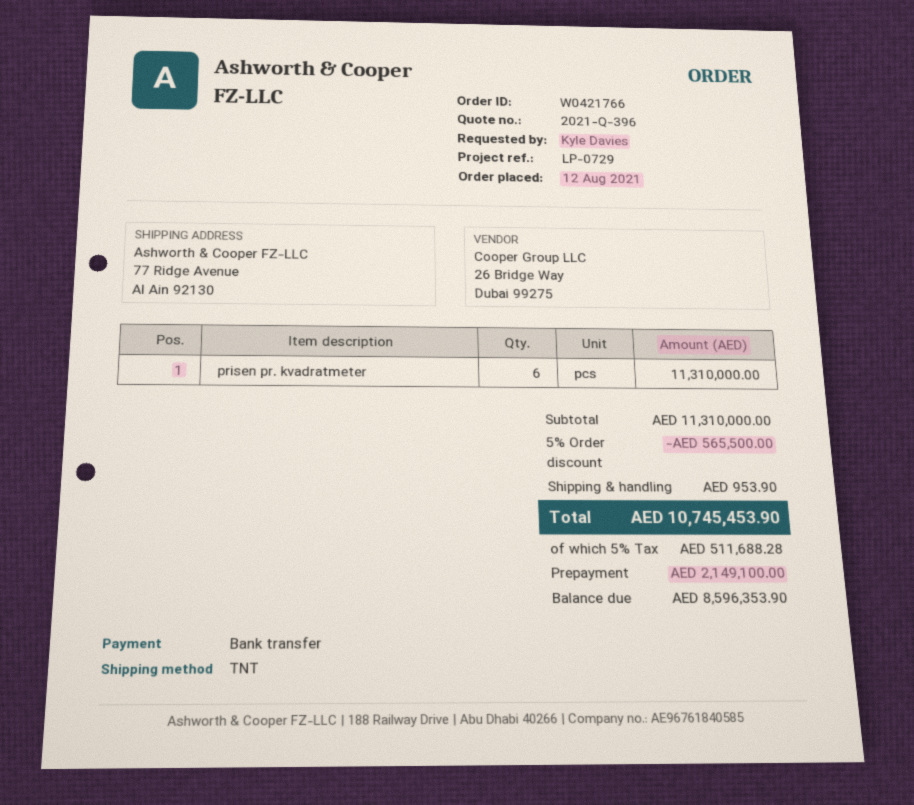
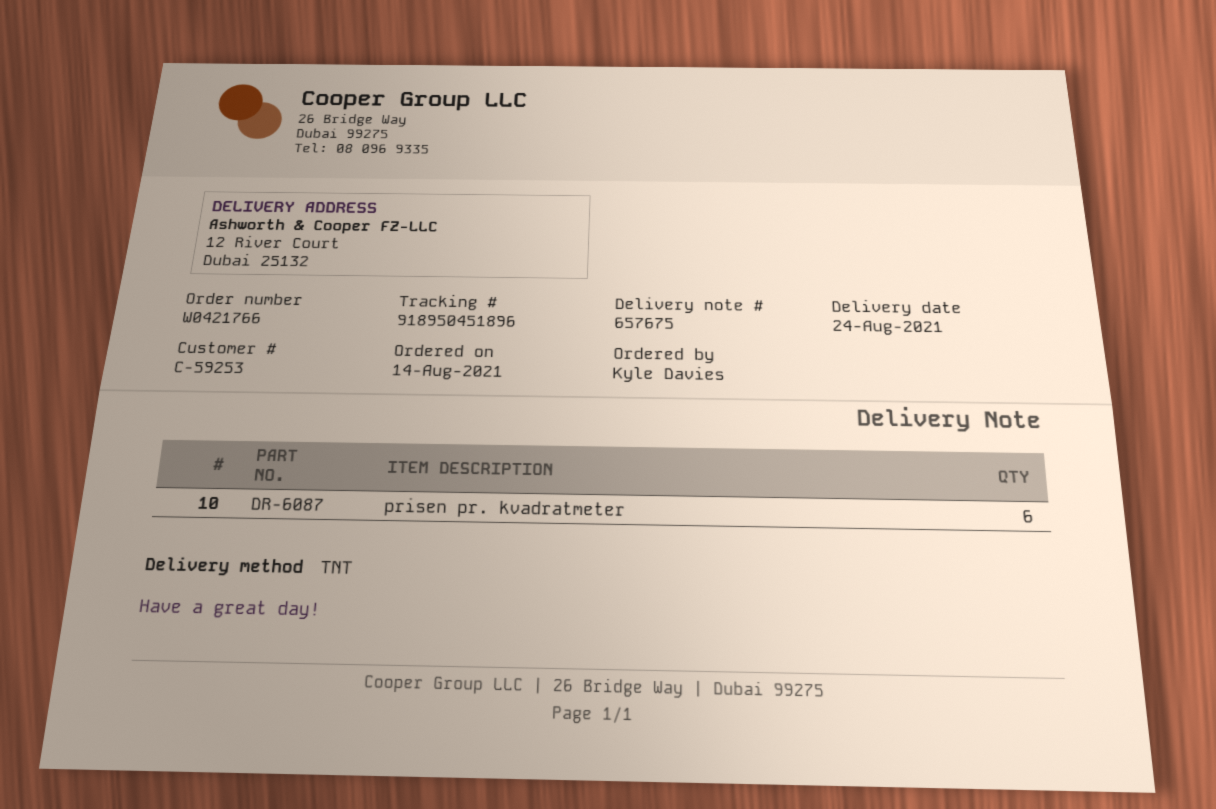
order date: 2021-08-12 -> 2021-08-14
ship to: 77 Ridge Avenue, Al Ain 92130 -> 12 River Court, Dubai 25132

